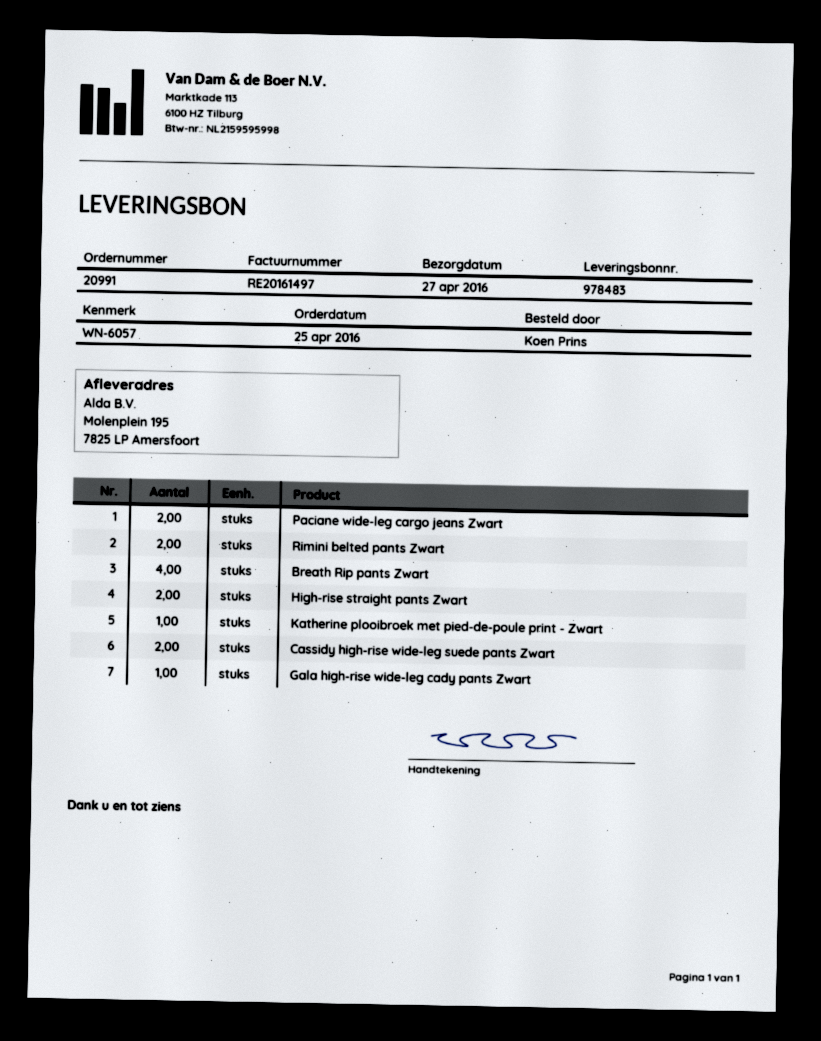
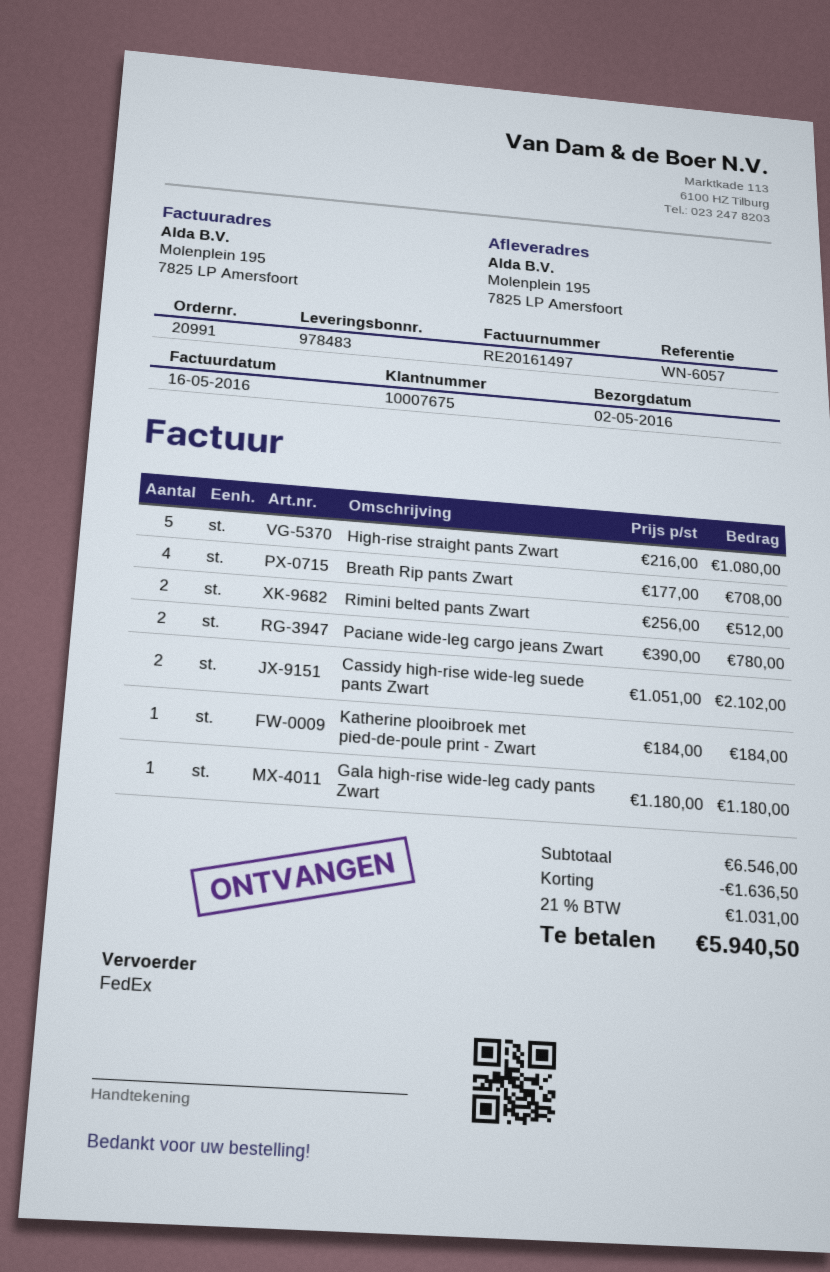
delivery date: 2016-04-27 -> 2016-05-02
High-rise straight pants Zwart: 2 -> 5

